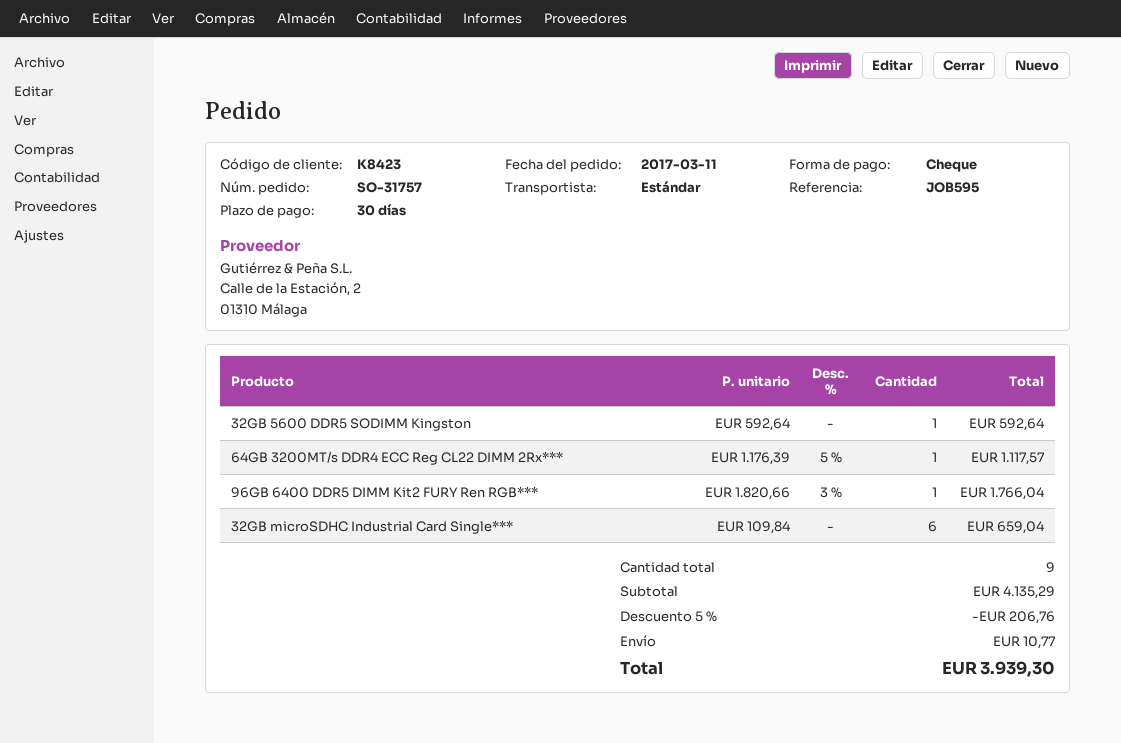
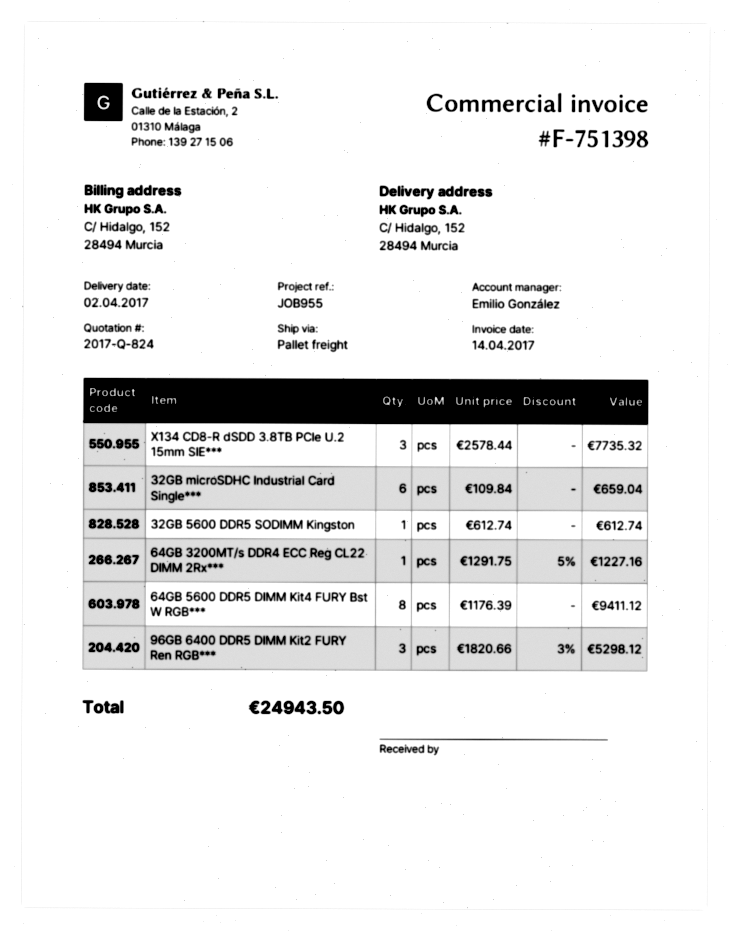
reference: JOB595 -> JOB955
shipping method: standard -> pallet freight
32GB 5600 DDR5 SODIMM Kingston: 1 x 592.64 = 592.64 -> 1 x 612.74 = 612.74
64GB 3200MT/s DDR4 ECC Reg CL22 DIMM 2Rx***: 1 x 1176.39 - 5% = 1117.57 -> 1 x 1291.75 - 5% = 1227.16
96GB 6400 DDR5 DIMM Kit2 FURY Ren RGB***: 1 x 1820.66 - 3% = 1766.04 -> 3 x 1820.66 - 3% = 5298.12
X134 CD8-R dSDD 3.8TB PCIe U.2 15mm SIE***: none -> 3 x 2578.44 = 7735.32
64GB 5600 DDR5 DIMM Kit4 FURY Bst W RGB***: none -> 8 x 1176.39 = 9411.12
discount: 5% = 206.76 -> none
shipping: 10.77 -> none
total: 3939.30 -> 24943.50

